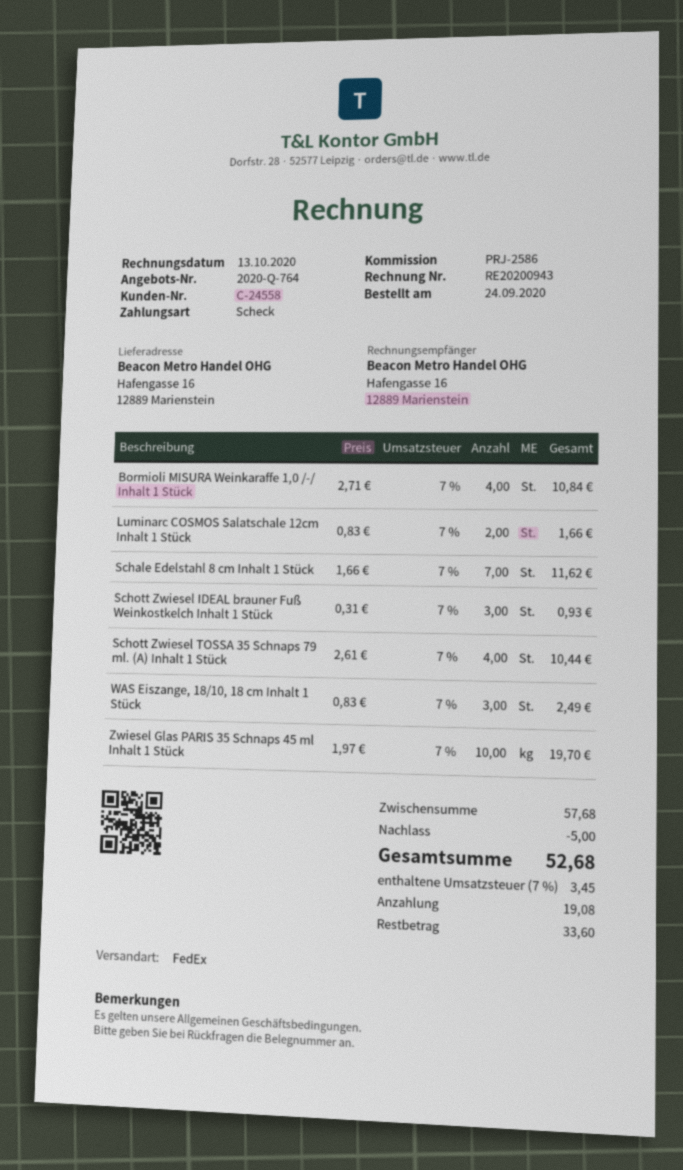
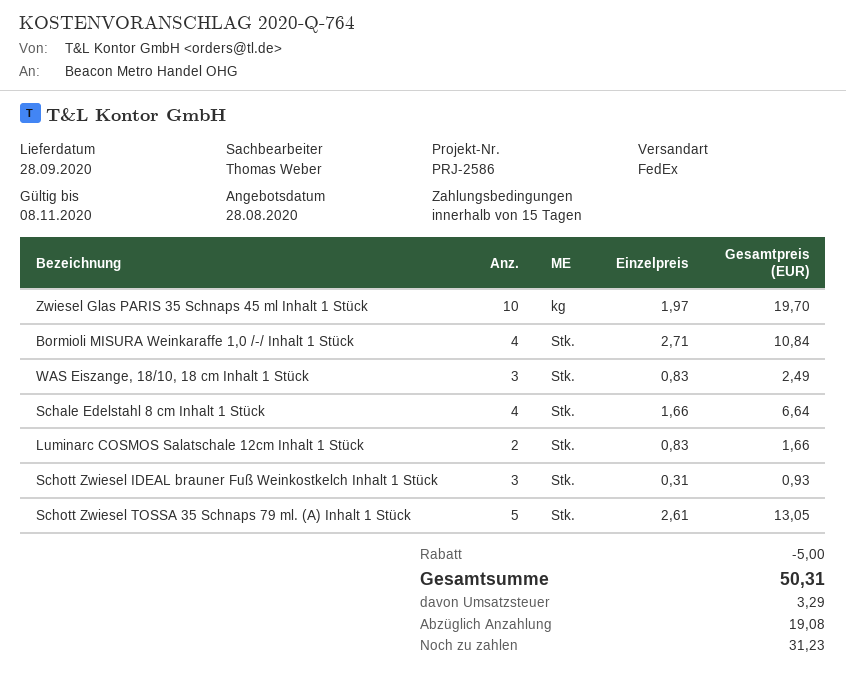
Schale Edelstahl 8 cm Inhalt 1 Stück: 7 x 1.66 = 11.62 -> 4 x 1.66 = 6.64
Schott Zwiesel TOSSA 35 Schnaps 79 ml. (A) Inhalt 1 Stück: 4 x 2.61 = 10.44 -> 5 x 2.61 = 13.05
tax: 3.45 -> 3.29
total: 52.68 -> 50.31
balance: 33.60 -> 31.23

